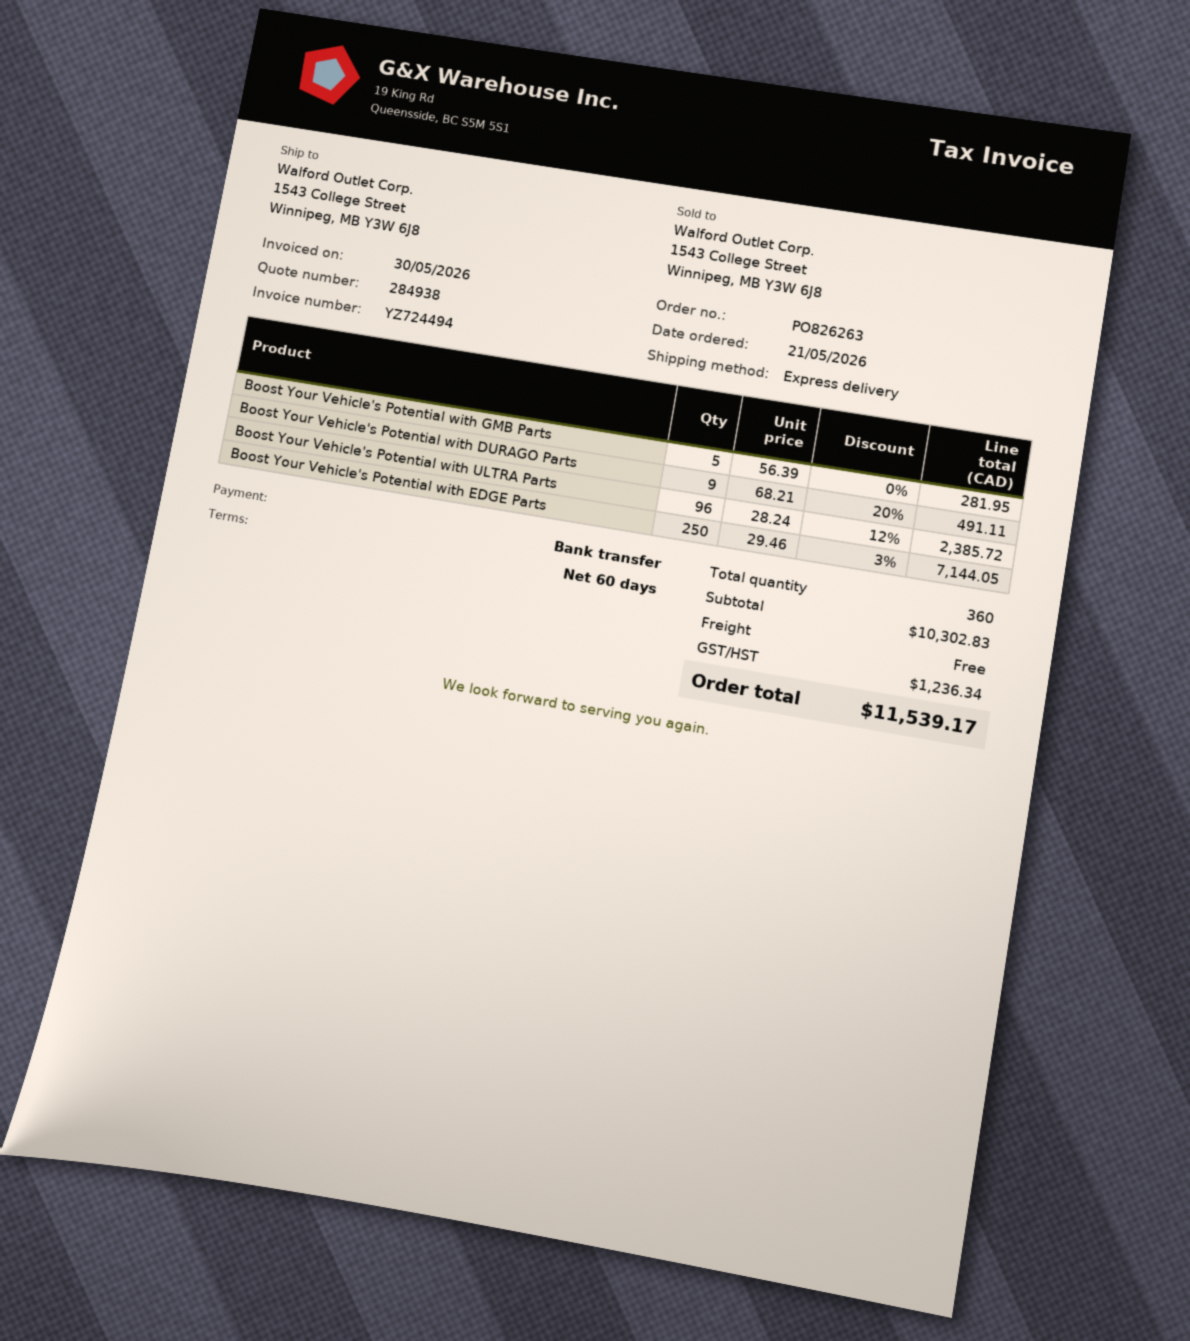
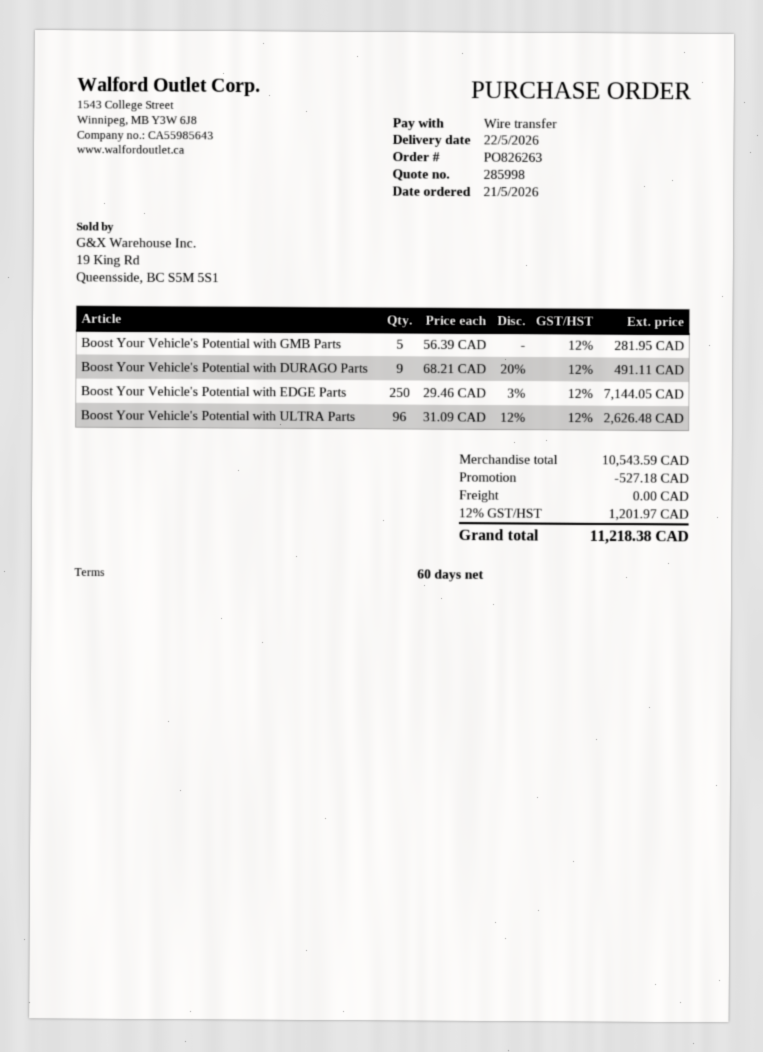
quote number: 284938 -> 285998
Boost Your Vehicle's Potential with ULTRA Parts: 96 x 28.24 - 12% = 2385.72 -> 96 x 31.09 - 12% = 2626.48
subtotal: 10302.83 -> 10543.59
discount: none -> 527.18
tax: 1236.34 -> 1201.97
total: 11539.17 -> 11218.38

